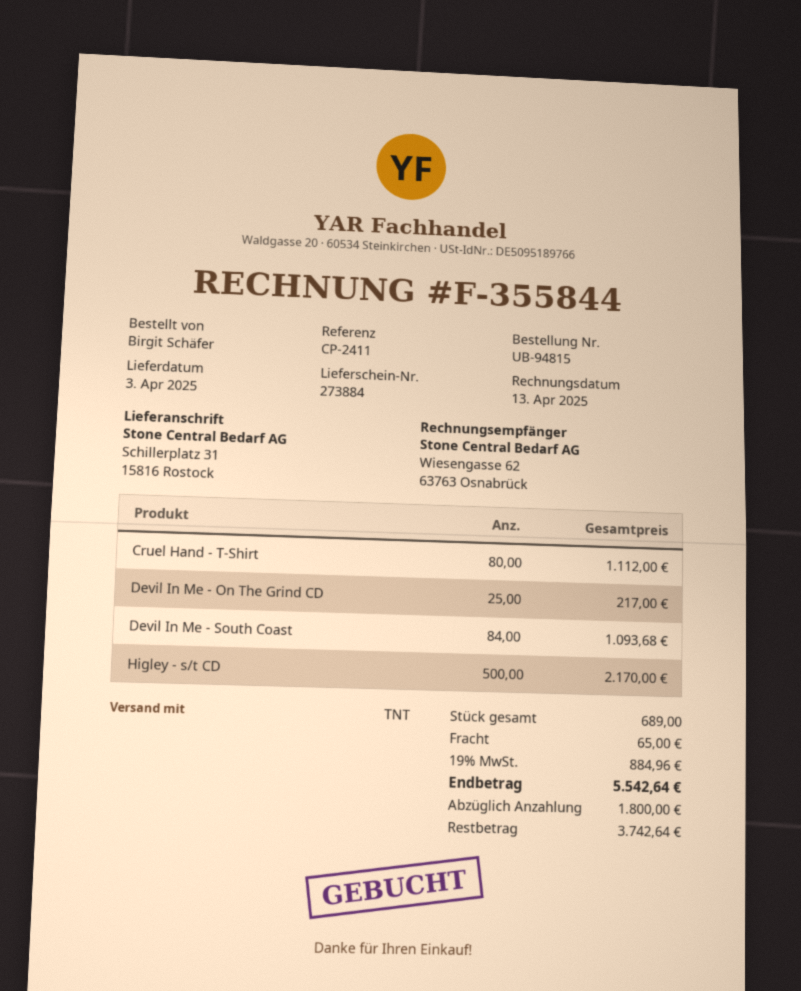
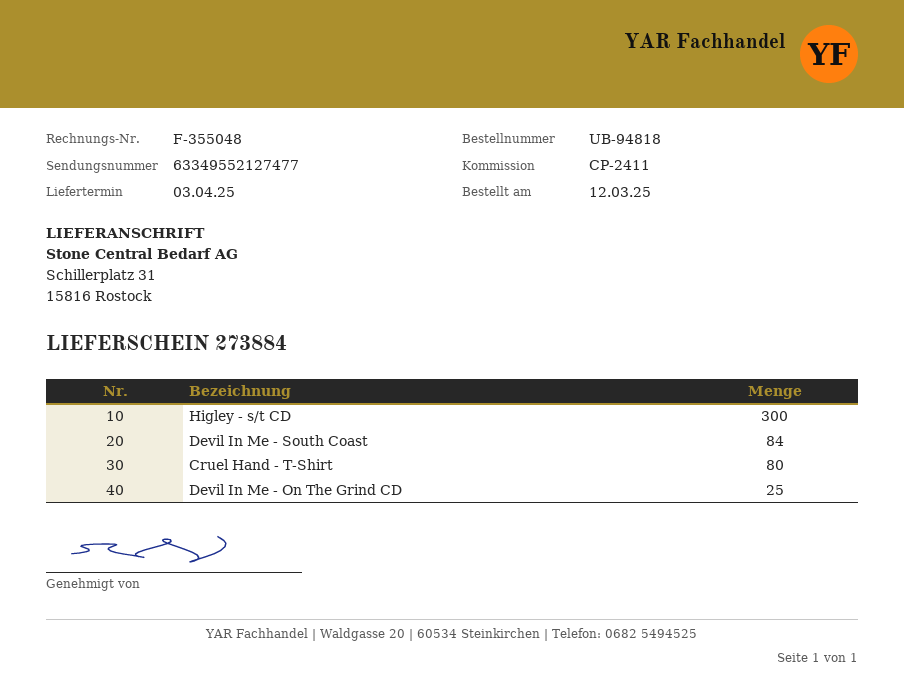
order number: UB-94815 -> UB-94818
invoice number: F-355844 -> F-355048
Higley - s/t CD: 500 -> 300

